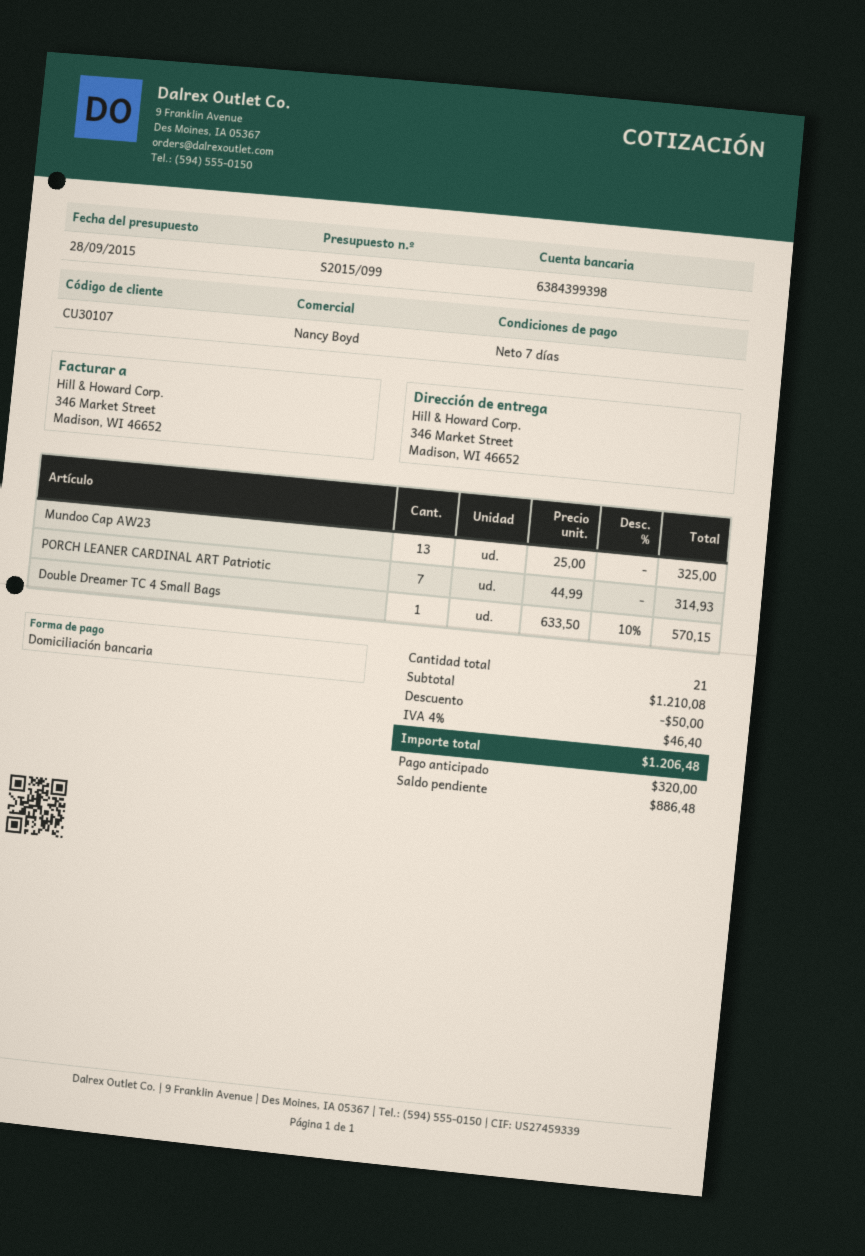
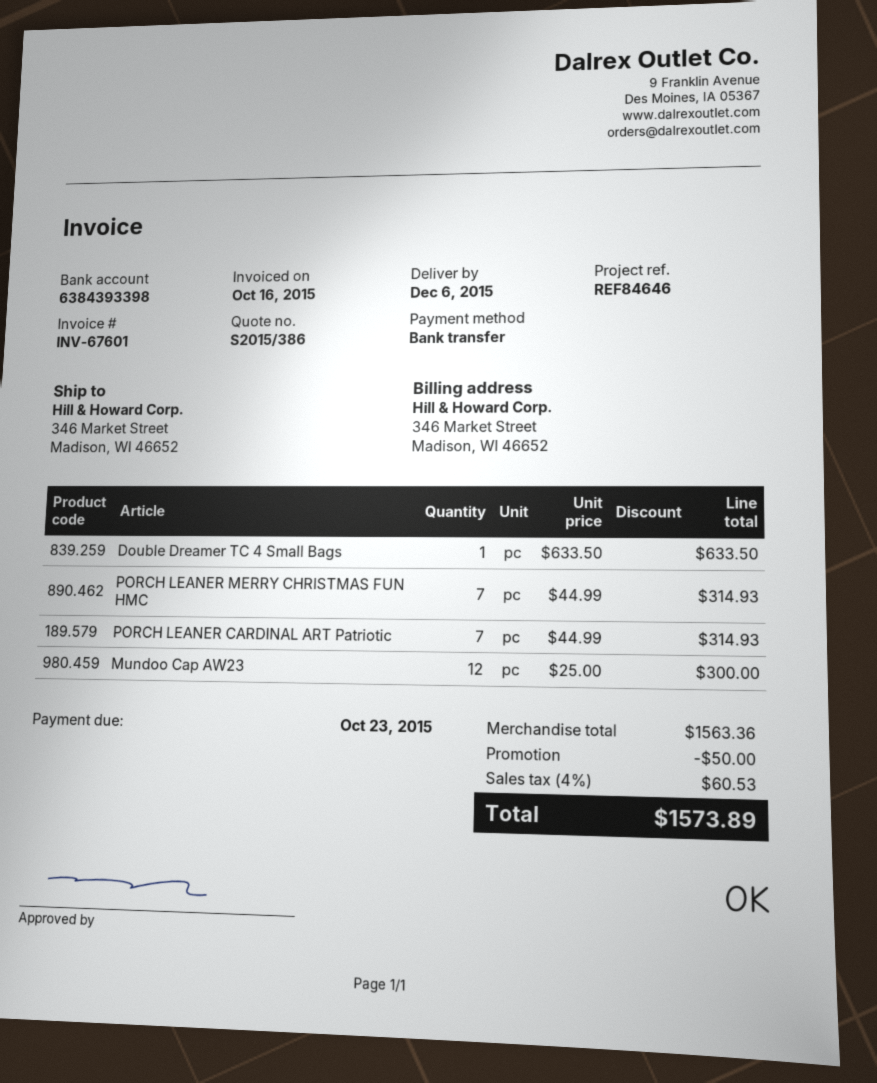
quote number: S2015/099 -> S2015/386
payment method: direct debit -> bank transfer
bank account: 6384399398 -> 6384393398
Mundoo Cap AW23: 13 x 25.00 = 325.00 -> 12 x 25.00 = 300.00
Double Dreamer TC 4 Small Bags: 1 x 633.50 - 10% = 570.15 -> 1 x 633.50 = 633.50
PORCH LEANER MERRY CHRISTMAS FUN HMC: none -> 7 x 44.99 = 314.93
subtotal: 1210.08 -> 1563.36
tax: 4% = 46.40 -> 4% = 60.53
total: 1206.48 -> 1573.89

